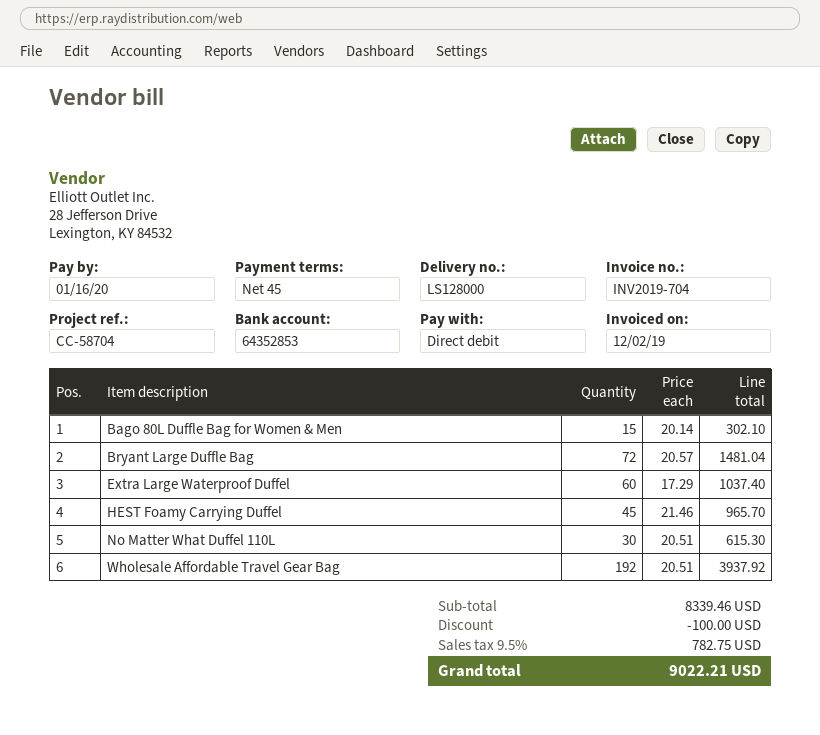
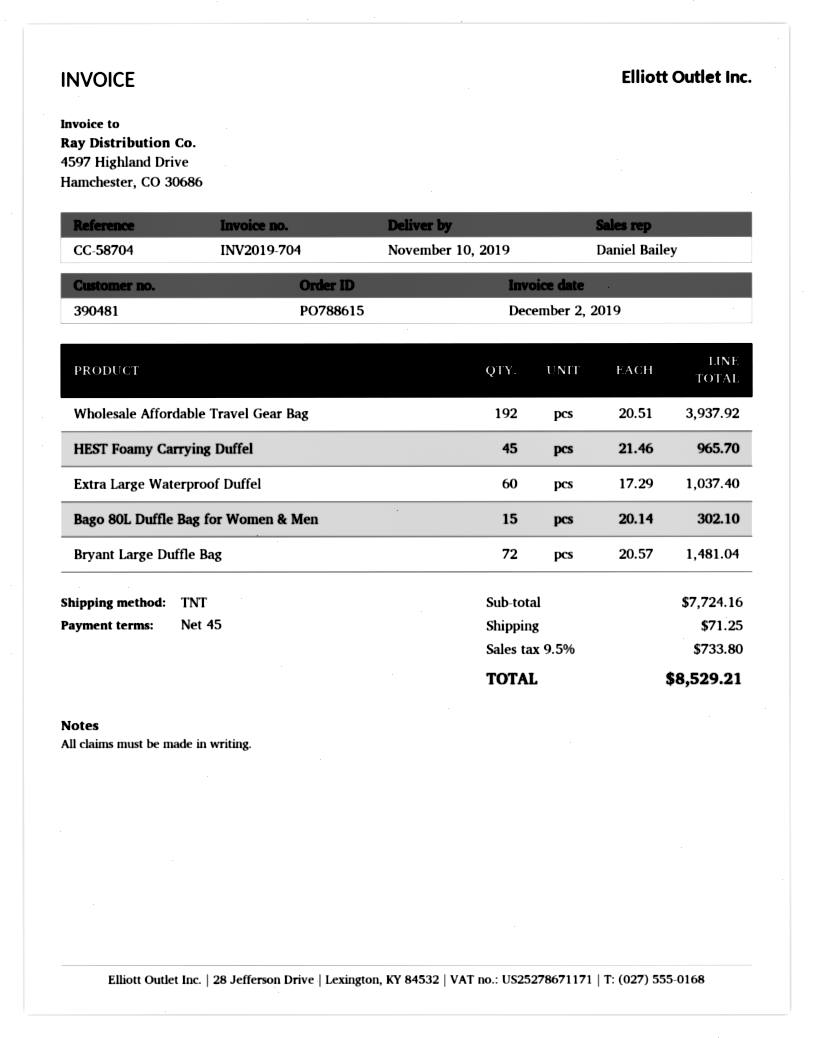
No Matter What Duffel 110L: 30 x 20.51 = 615.30 -> none
subtotal: 8339.46 -> 7724.16
discount: 100.00 -> none
shipping: none -> 71.25
tax: 9.5% = 782.75 -> 9.5% = 733.80
total: 9022.21 -> 8529.21

